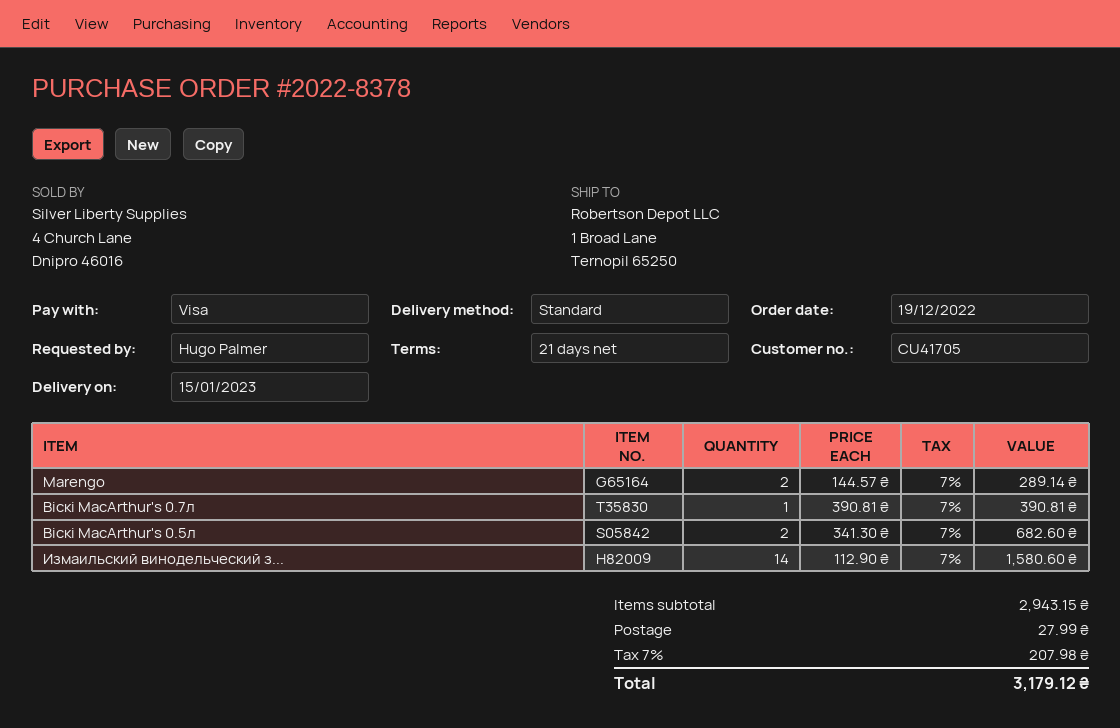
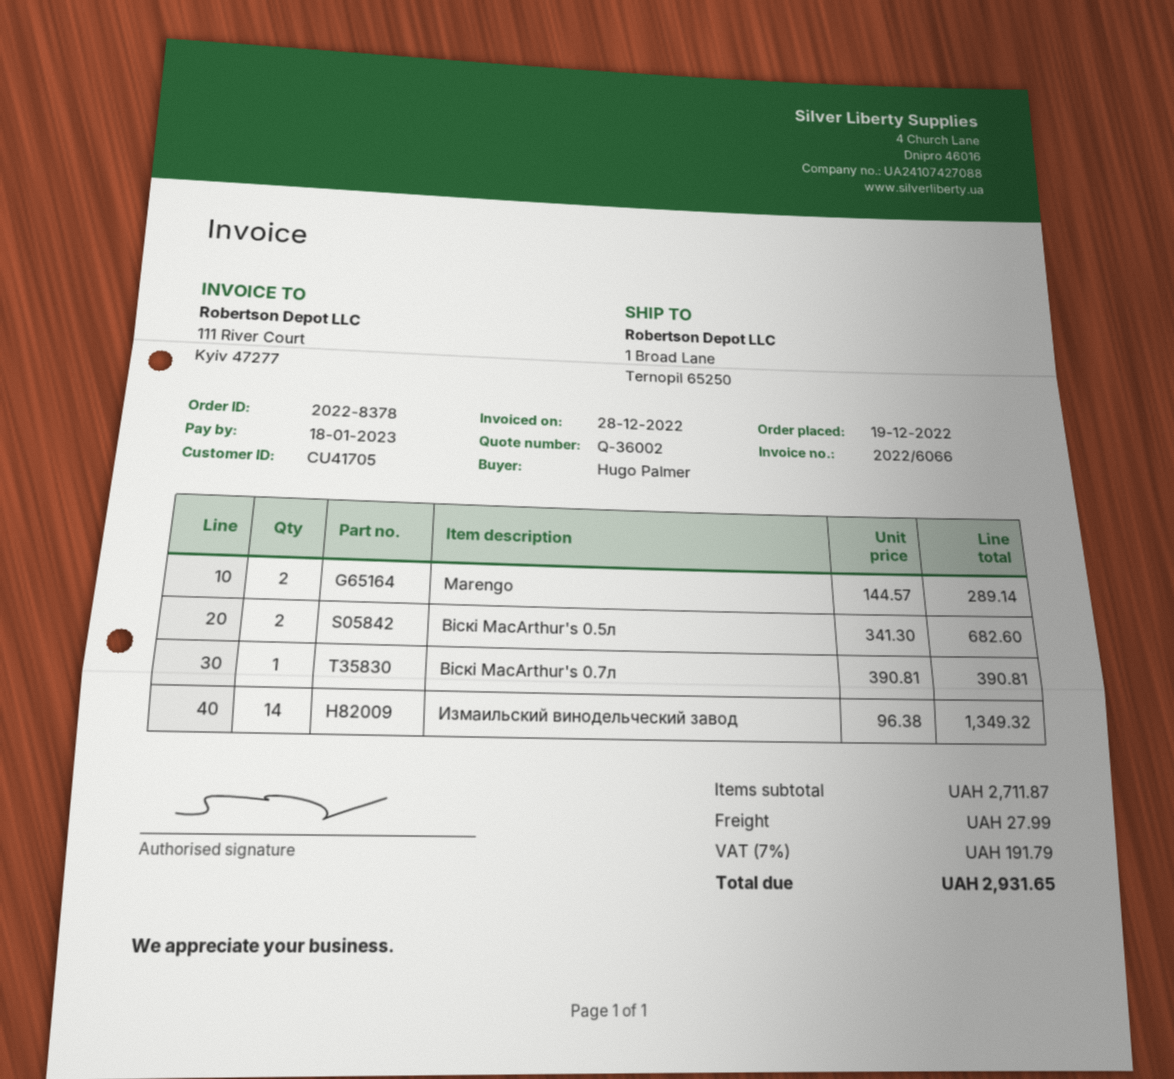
Измаильский винодельческий з...: 14 x 112.90 = 1580.60 -> 14 x 96.38 = 1349.32
subtotal: 2943.15 -> 2711.87
tax: 7% = 207.98 -> 7% = 191.79
total: 3179.12 -> 2931.65

